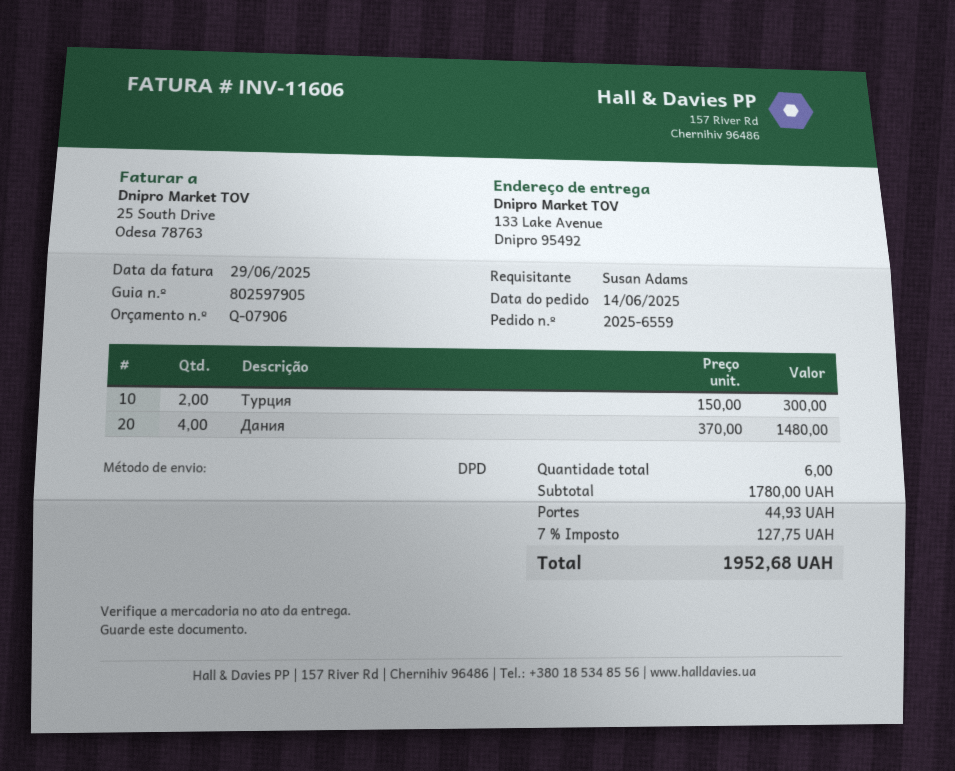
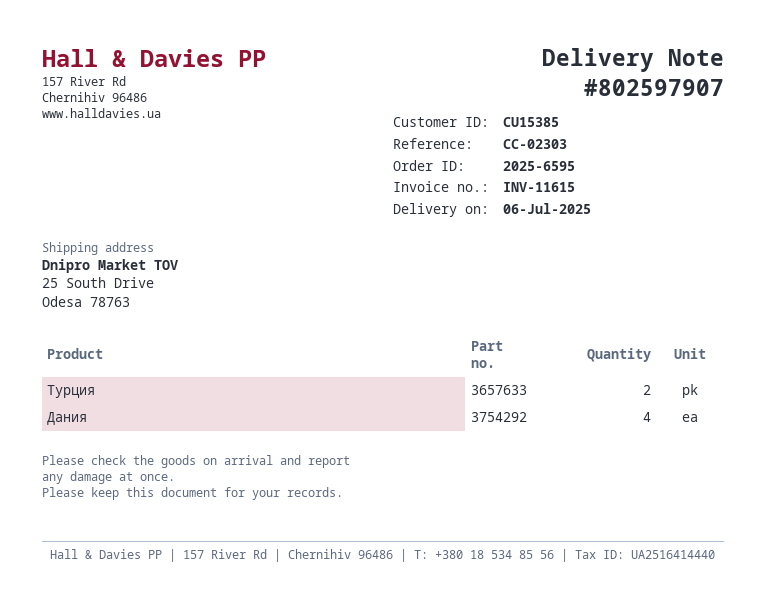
order number: 2025-6559 -> 2025-6595
delivery note number: 802597905 -> 802597907
invoice number: INV-11606 -> INV-11615
ship to: 133 Lake Avenue, Dnipro 95492 -> 25 South Drive, Odesa 78763

